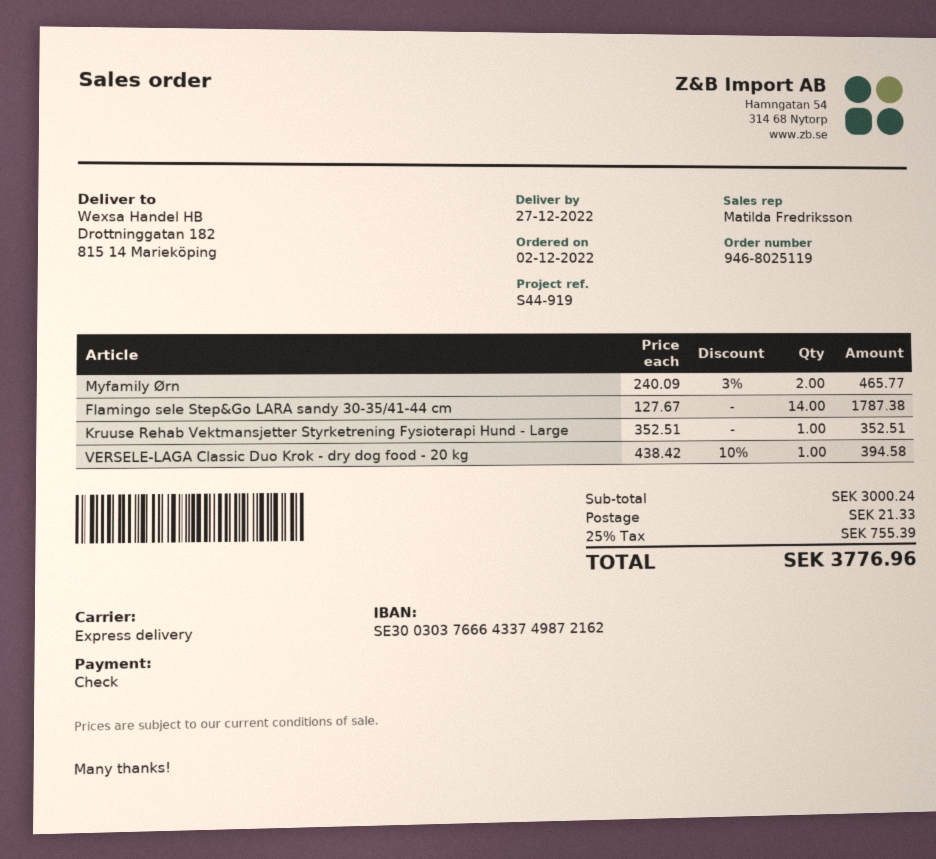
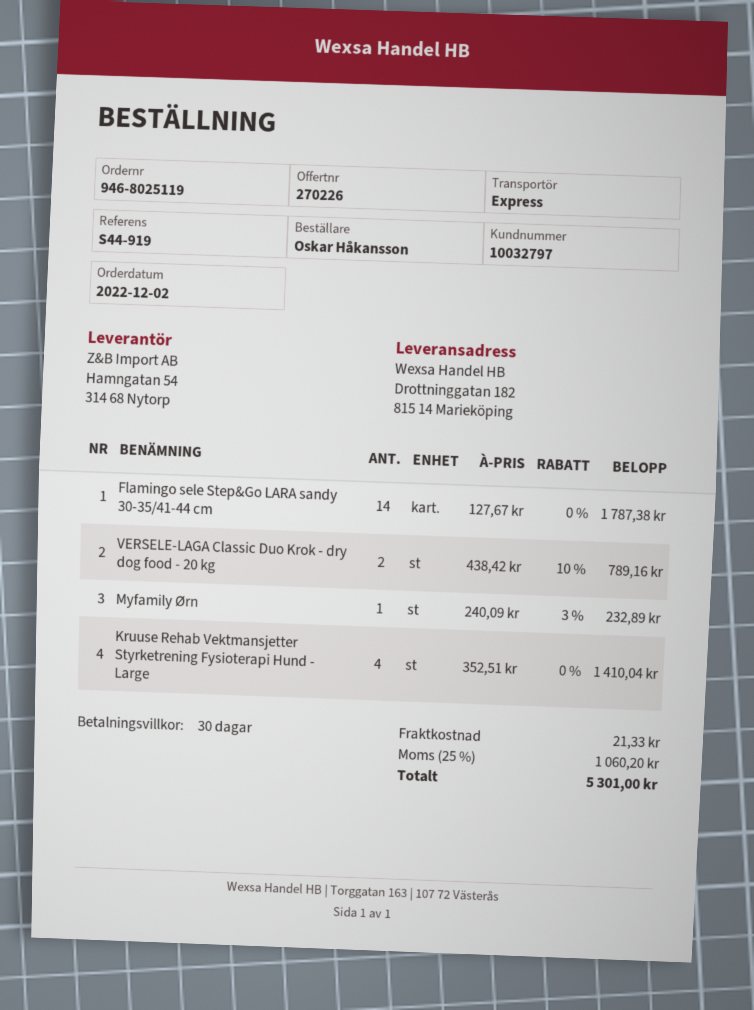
Myfamily Ørn: 2 x 240.09 - 3% = 465.77 -> 1 x 240.09 - 3% = 232.89
Kruuse Rehab Vektmansjetter Styrketrening Fysioterapi Hund - Large: 1 x 352.51 = 352.51 -> 4 x 352.51 = 1410.04
VERSELE-LAGA Classic Duo Krok - dry dog food - 20 kg: 1 x 438.42 - 10% = 394.58 -> 2 x 438.42 - 10% = 789.16
tax: 25% = 755.39 -> 25% = 1060.20
total: 3776.96 -> 5301.00

